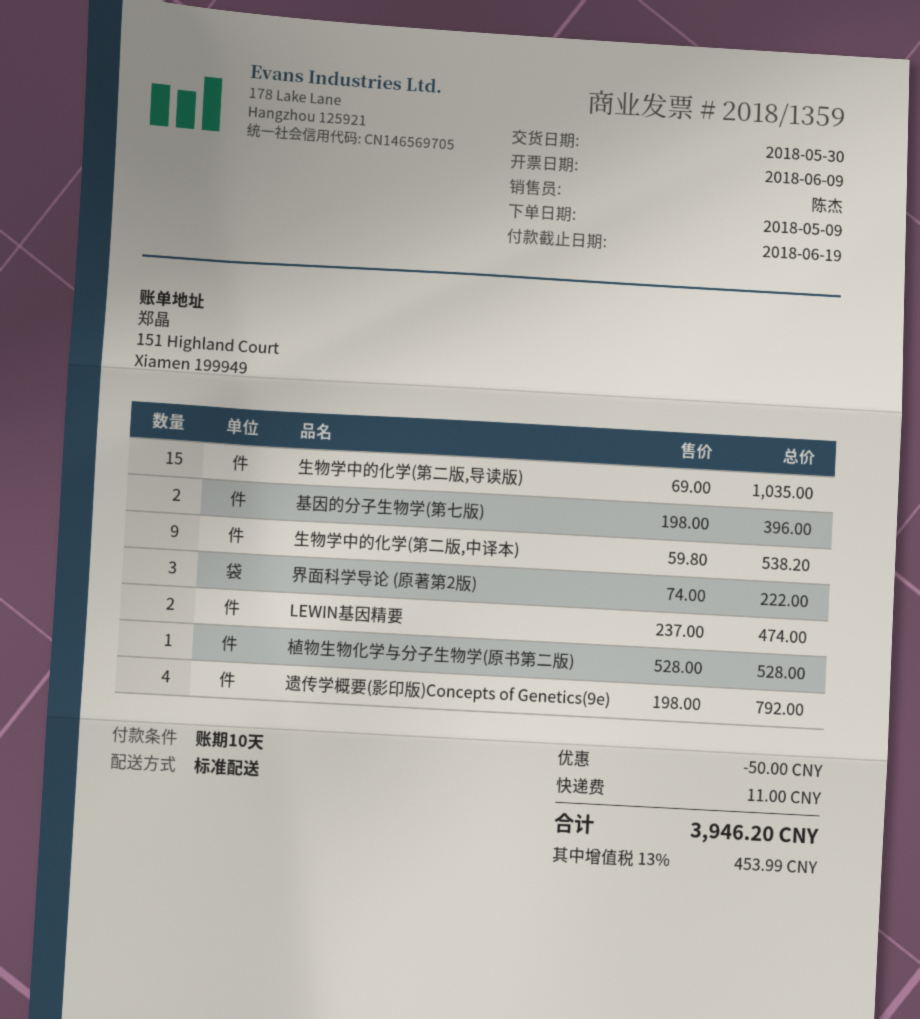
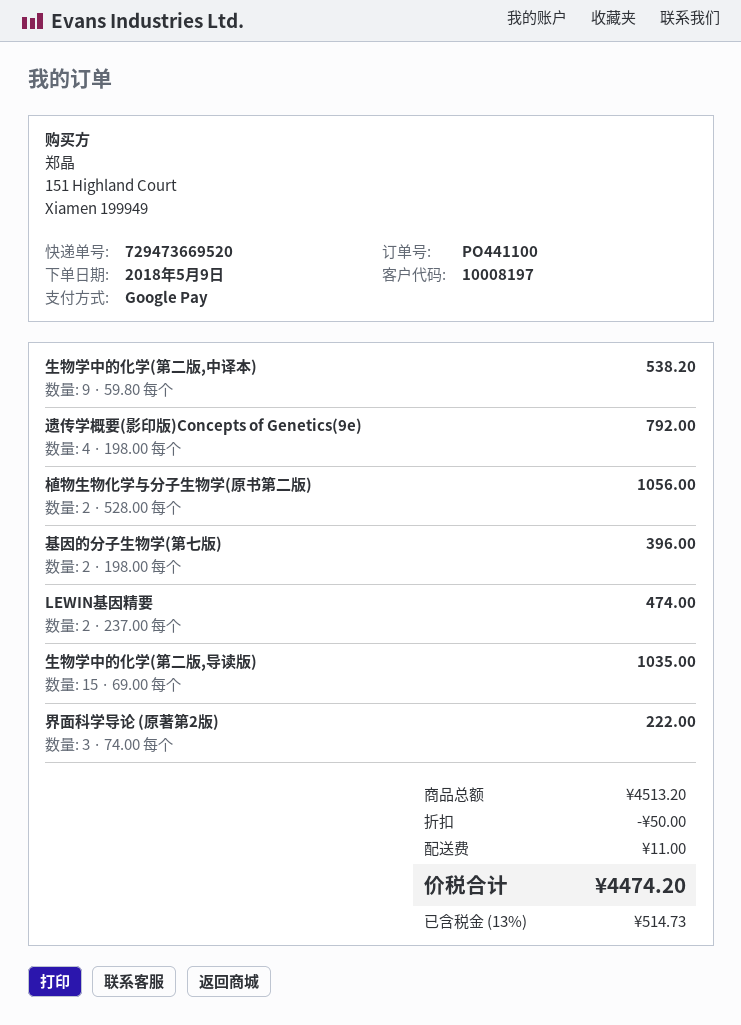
植物生物化学与分子生物学(原书第二版): 1 x 528.00 = 528.00 -> 2 x 528.00 = 1056.00
tax: 13% = 453.99 -> 13% = 514.73
total: 3946.20 -> 4474.20

